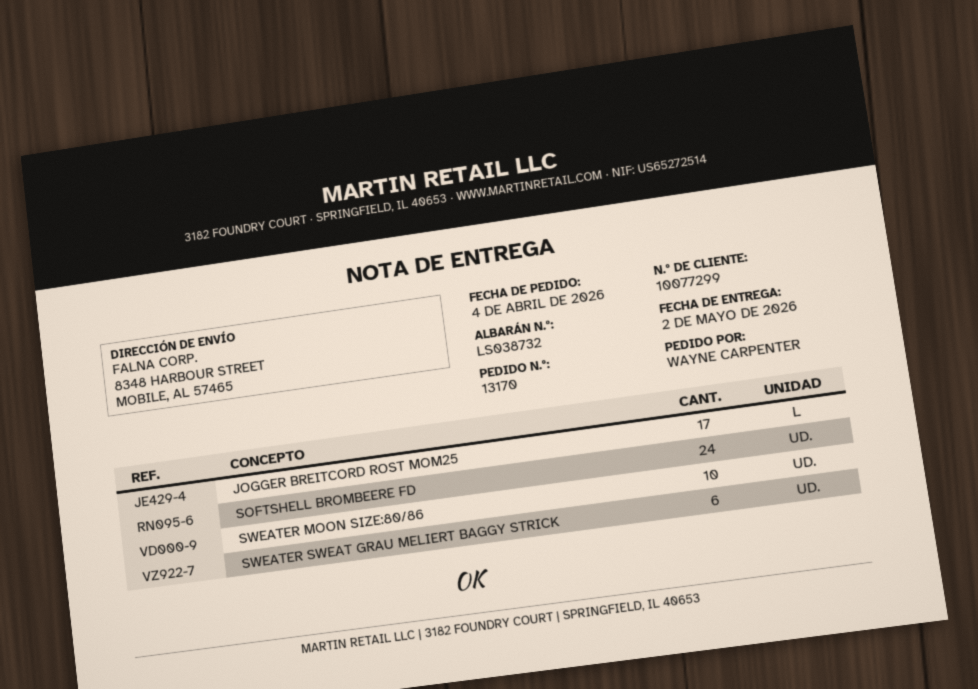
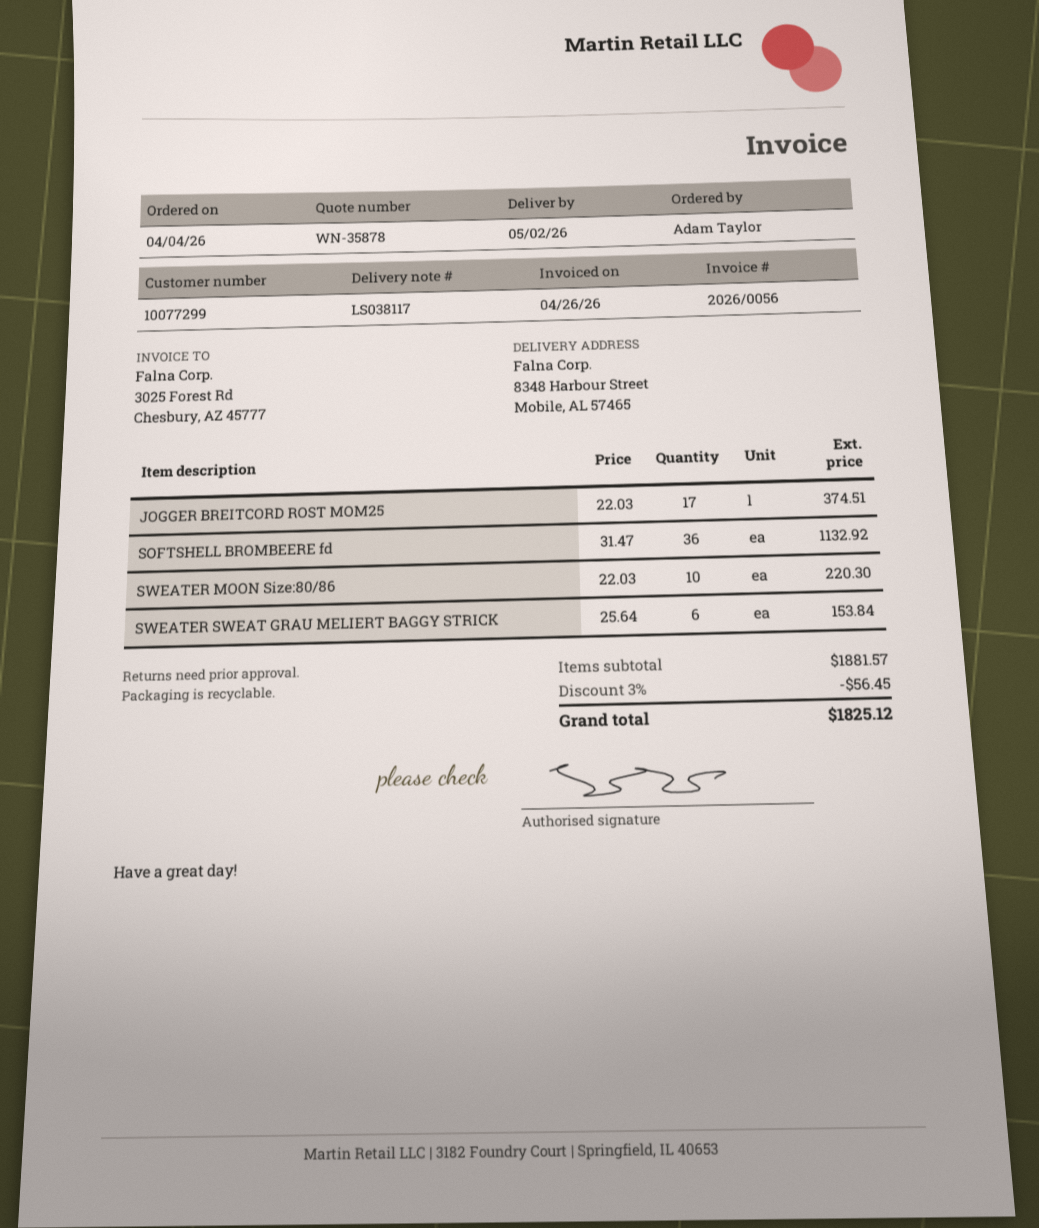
delivery note number: LS038732 -> LS038117
ordered by: WAYNE CARPENTER -> Adam Taylor
SOFTSHELL BROMBEERE FD: 24 -> 36

